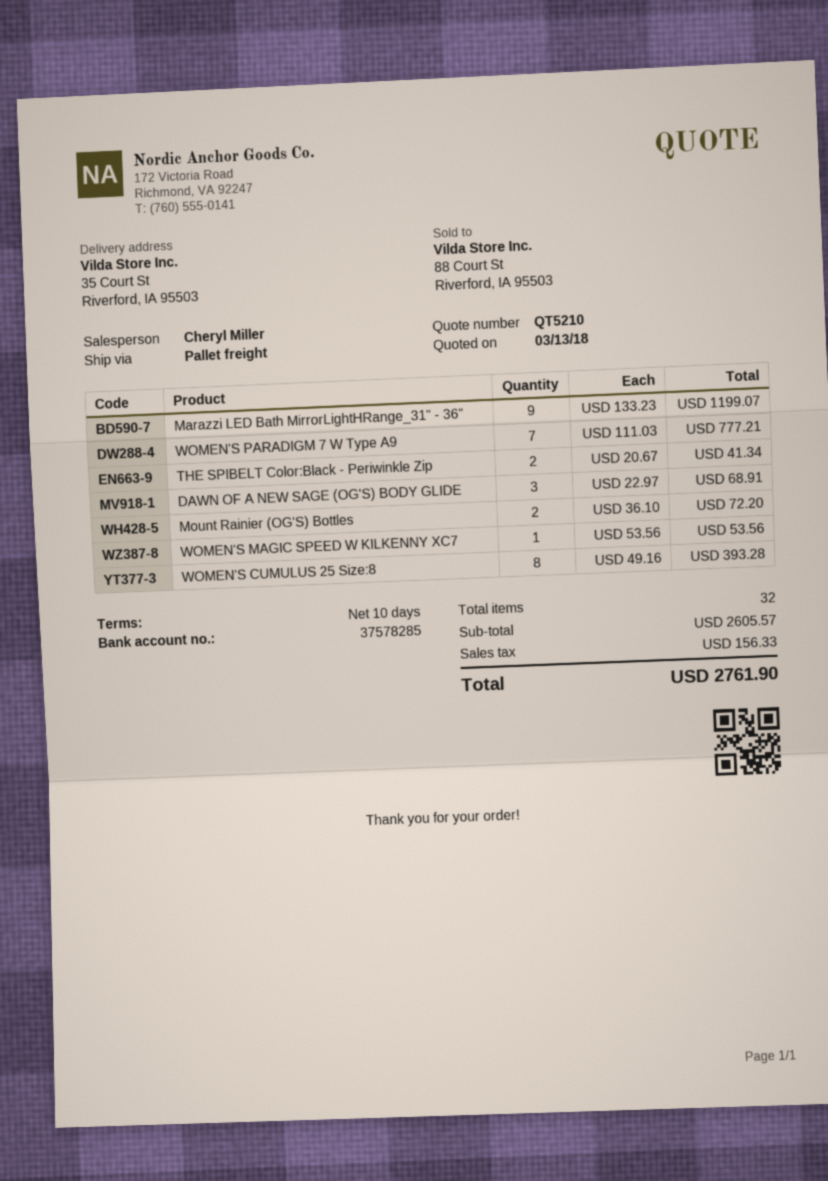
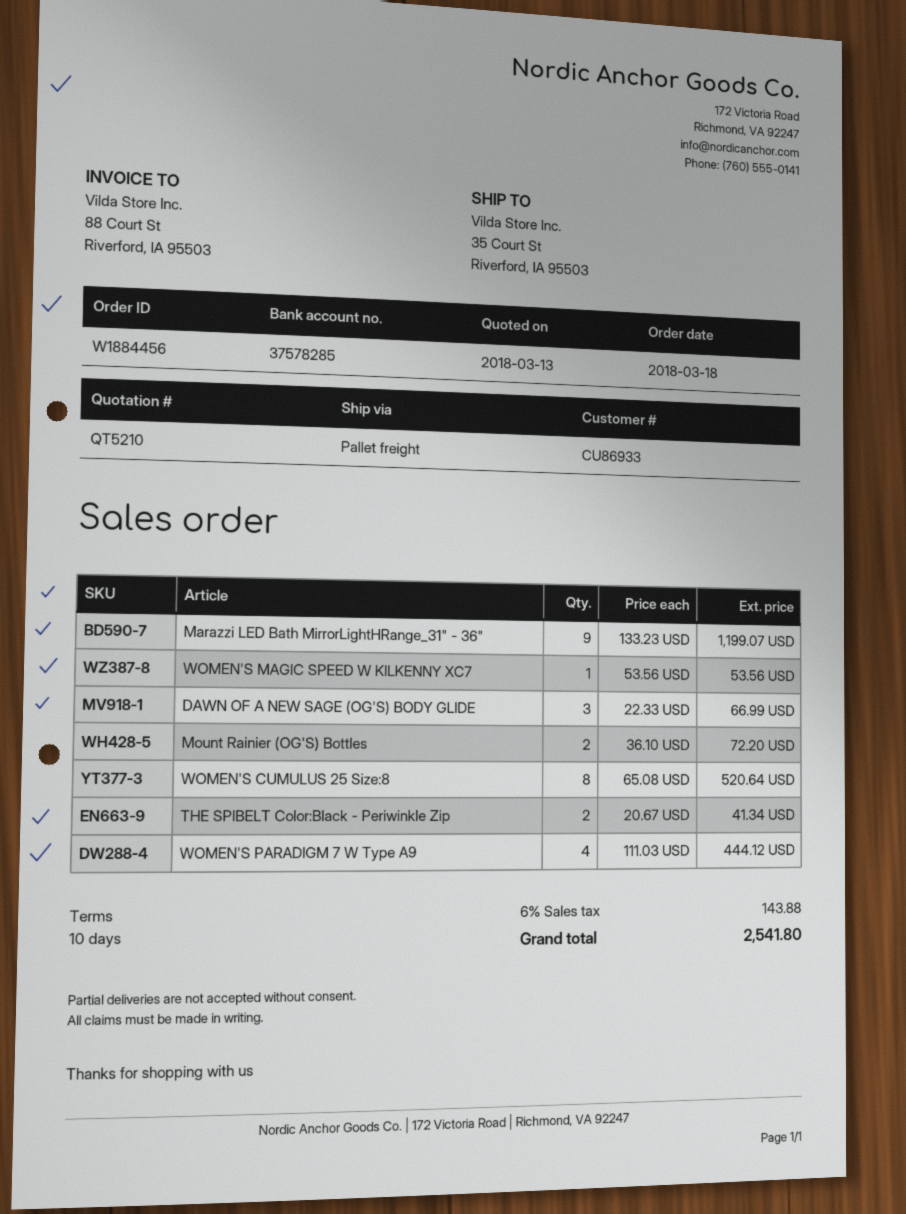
WOMEN'S PARADIGM 7 W Type A9: 7 x 111.03 = 777.21 -> 4 x 111.03 = 444.12
DAWN OF A NEW SAGE (OG'S) BODY GLIDE: 3 x 22.97 = 68.91 -> 3 x 22.33 = 66.99
WOMEN'S CUMULUS 25 Size:8: 8 x 49.16 = 393.28 -> 8 x 65.08 = 520.64
tax: 156.33 -> 143.88
total: 2761.90 -> 2541.80

